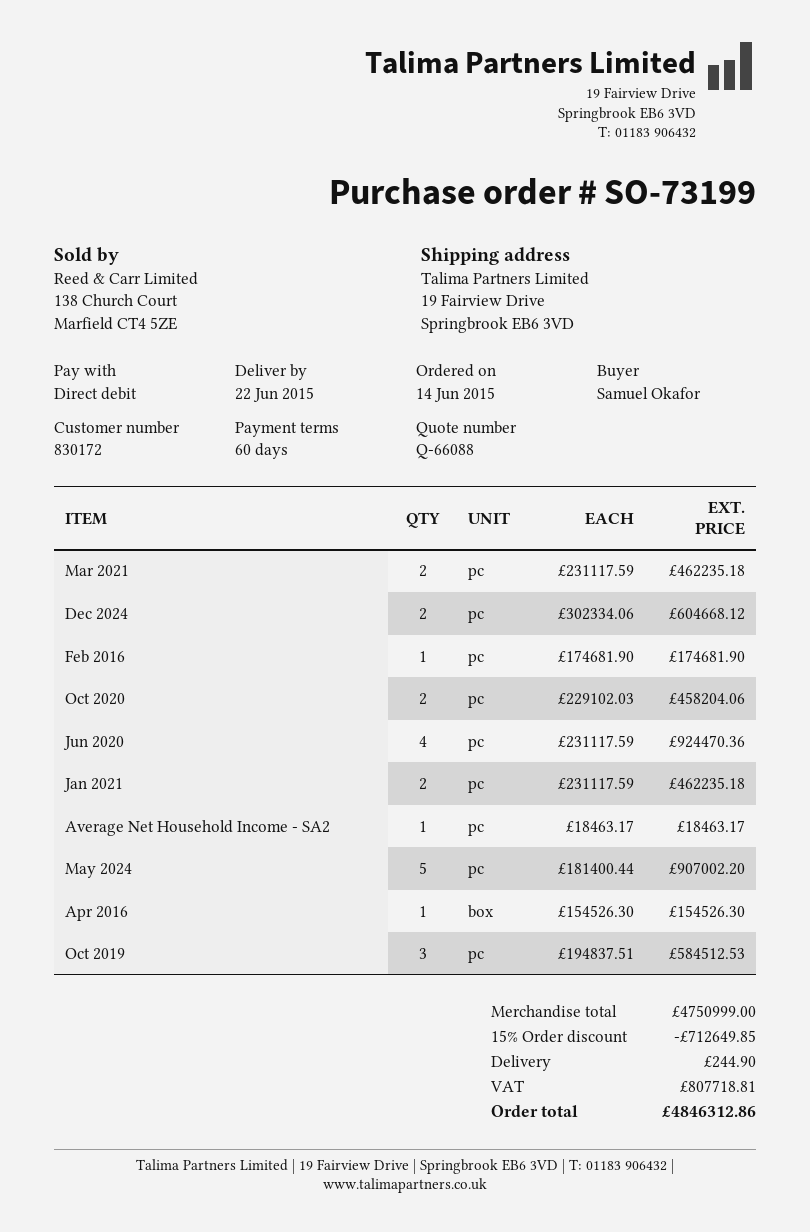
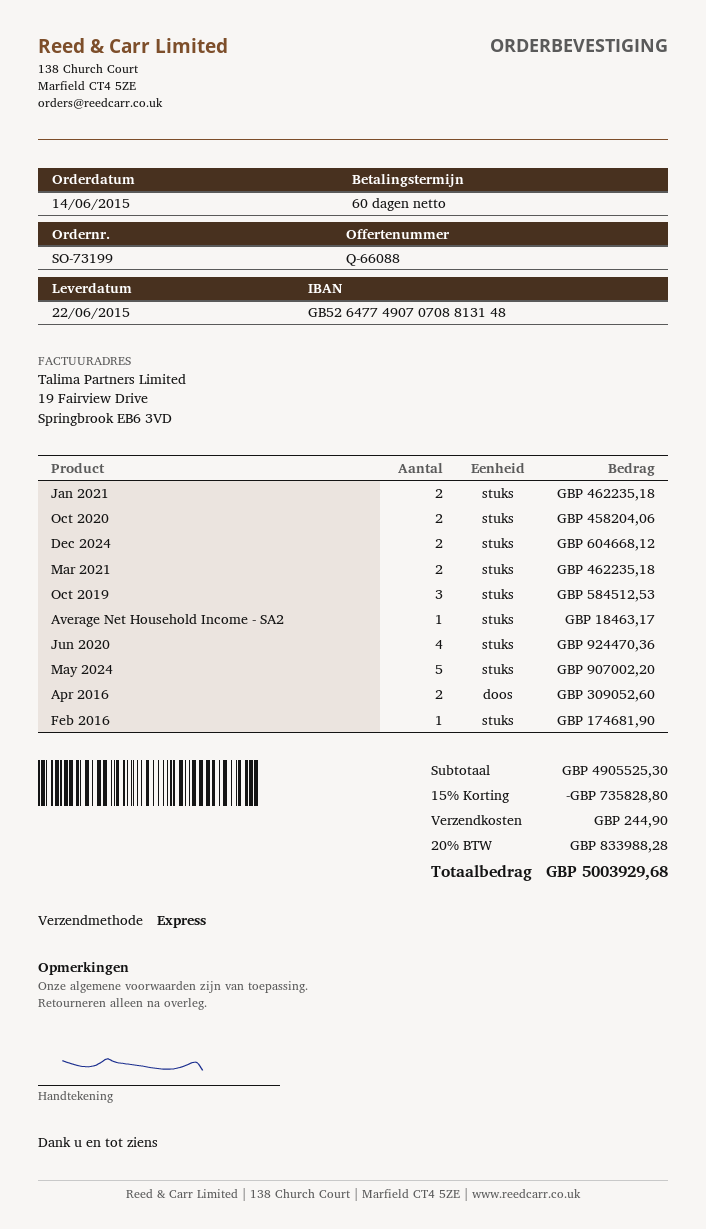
Apr 2016: 1 for 154526.30 -> 2 for 309052.60
subtotal: 4750999.00 -> 4905525.30
discount: 15% = 712649.85 -> 15% = 735828.80
tax: 807718.81 -> 833988.28
total: 4846312.86 -> 5003929.68

